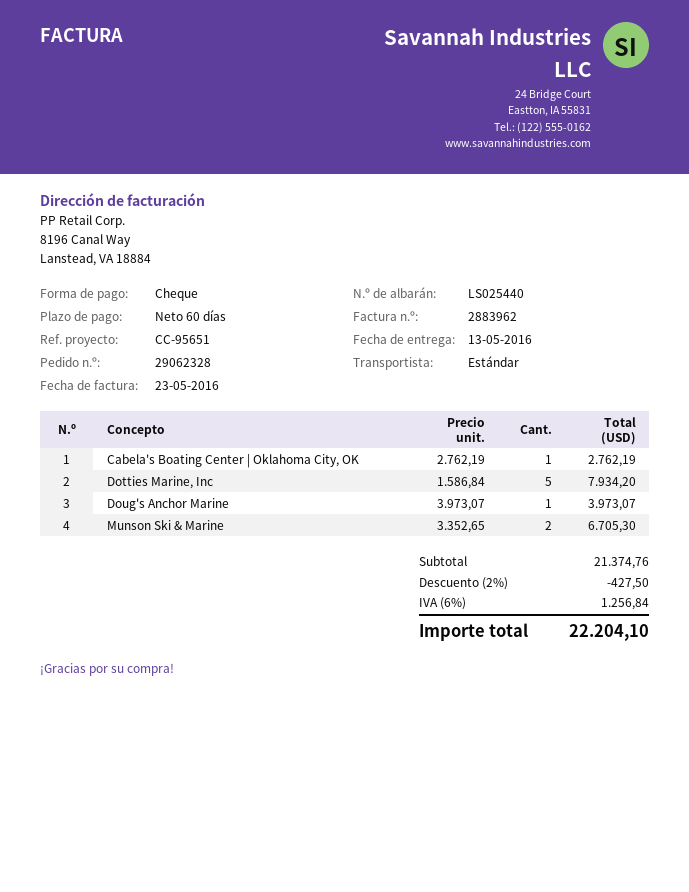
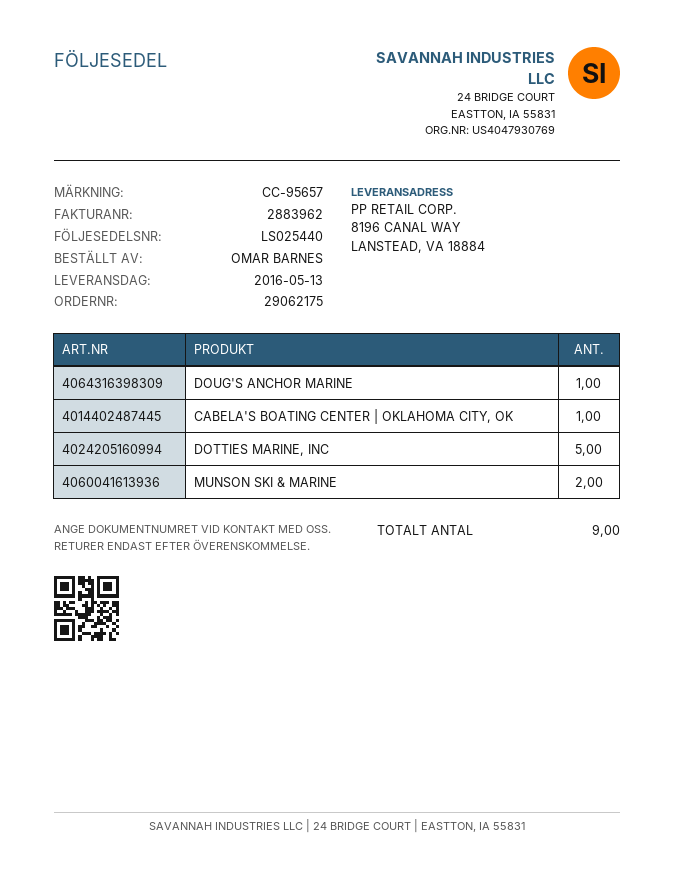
order number: 29062328 -> 29062175
reference: CC-95651 -> CC-95657

